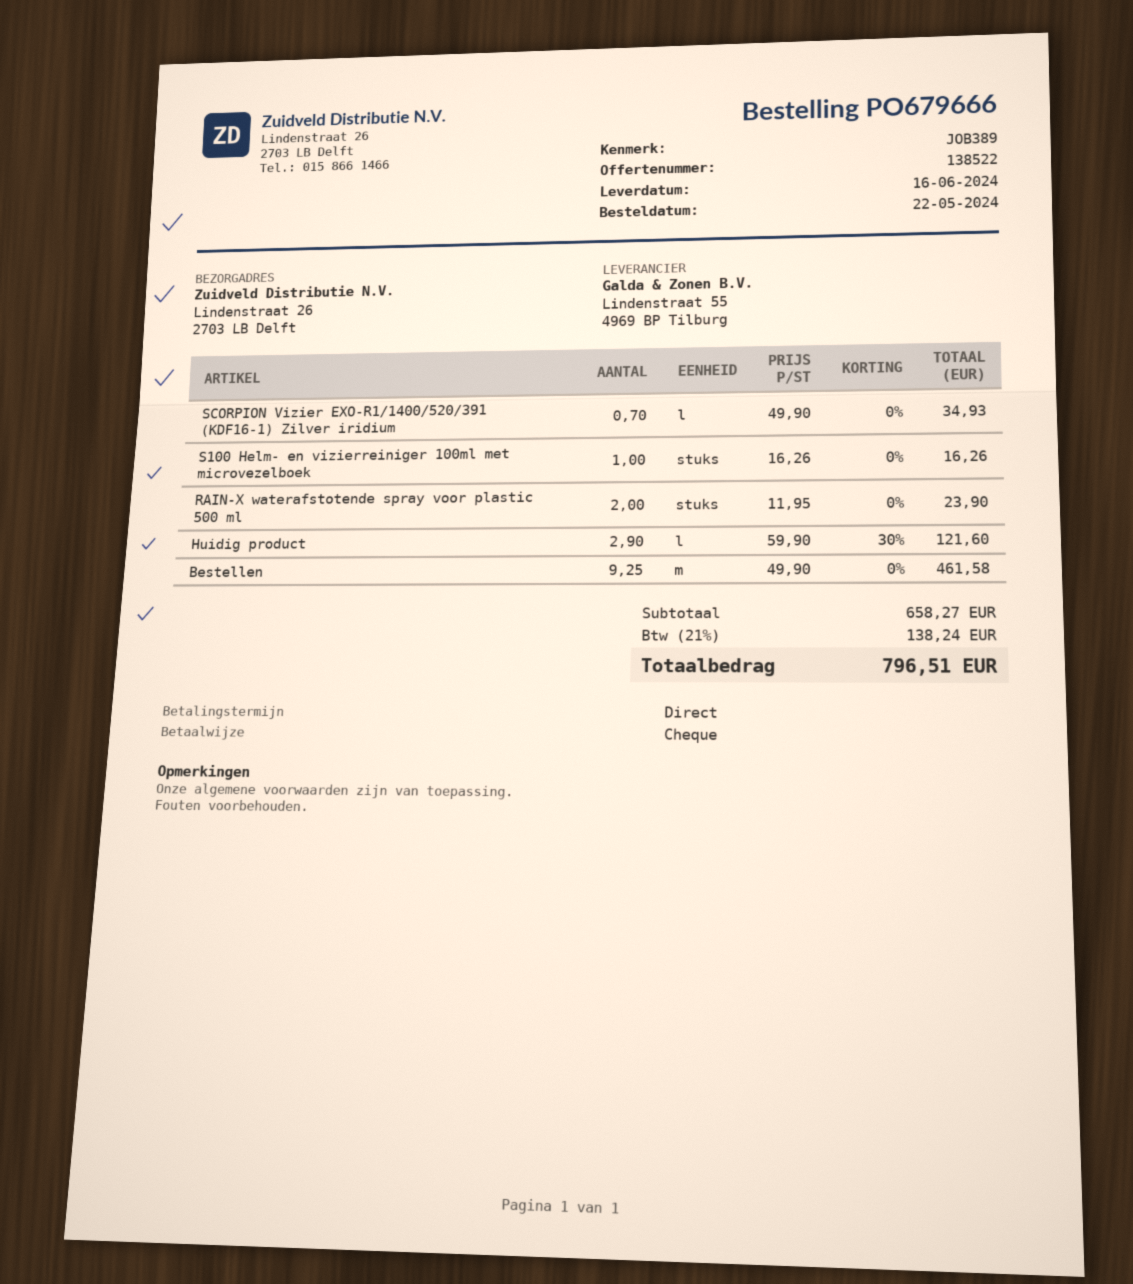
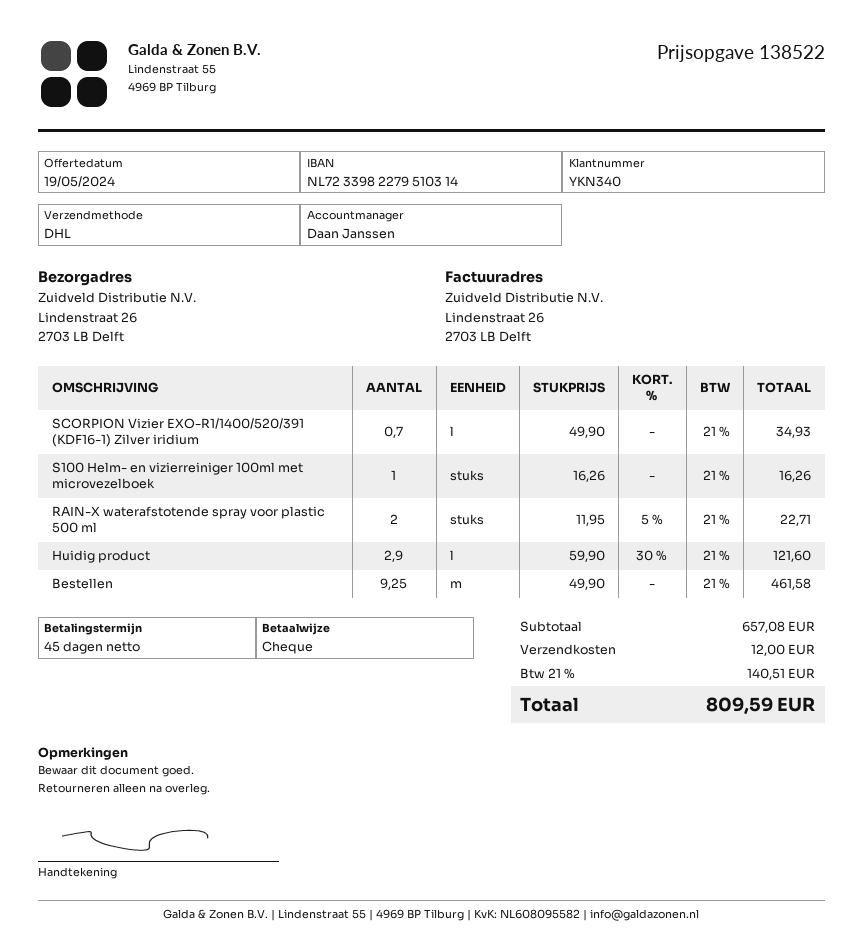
payment terms: on receipt -> 45 days
RAIN-X waterafstotende spray voor plastic 500 ml: 2 x 11.95 = 23.90 -> 2 x 11.95 - 5% = 22.71
subtotal: 658.27 -> 657.08
shipping: none -> 12.00
tax: 21% = 138.24 -> 21% = 140.51
total: 796.51 -> 809.59

